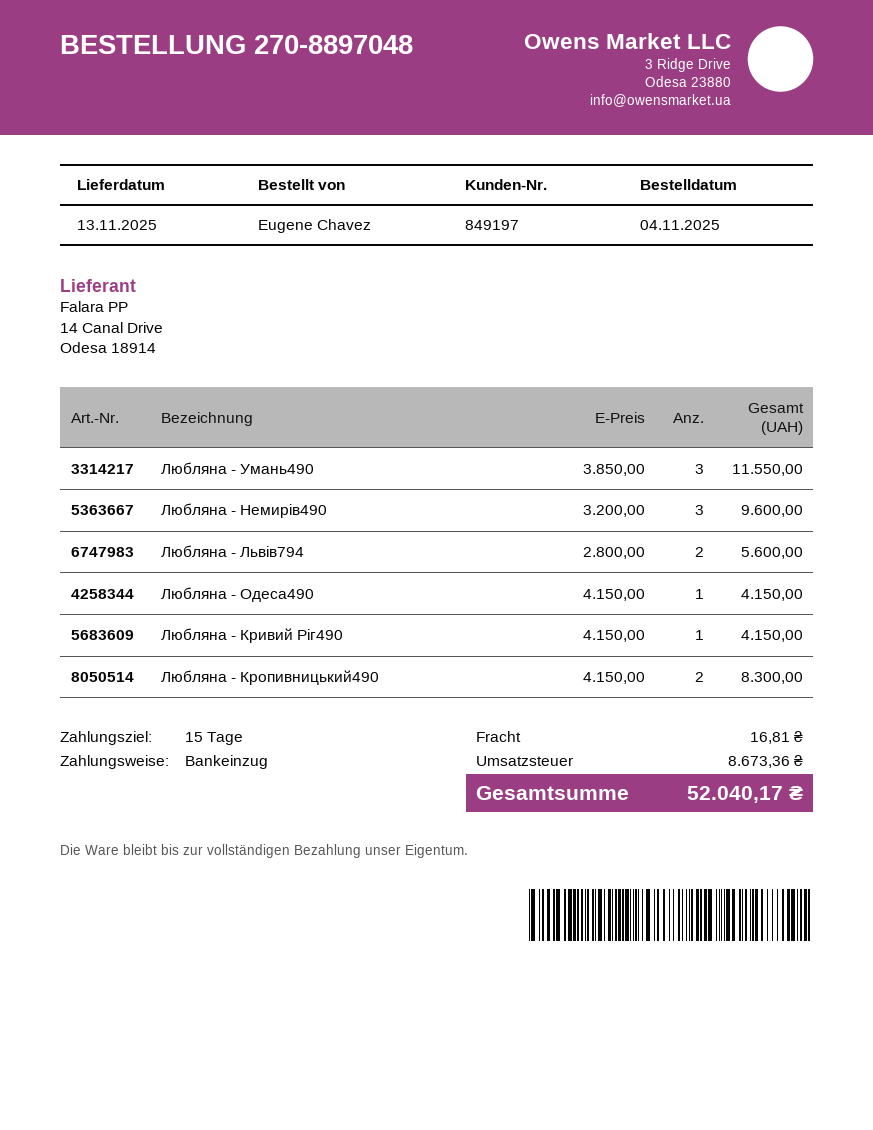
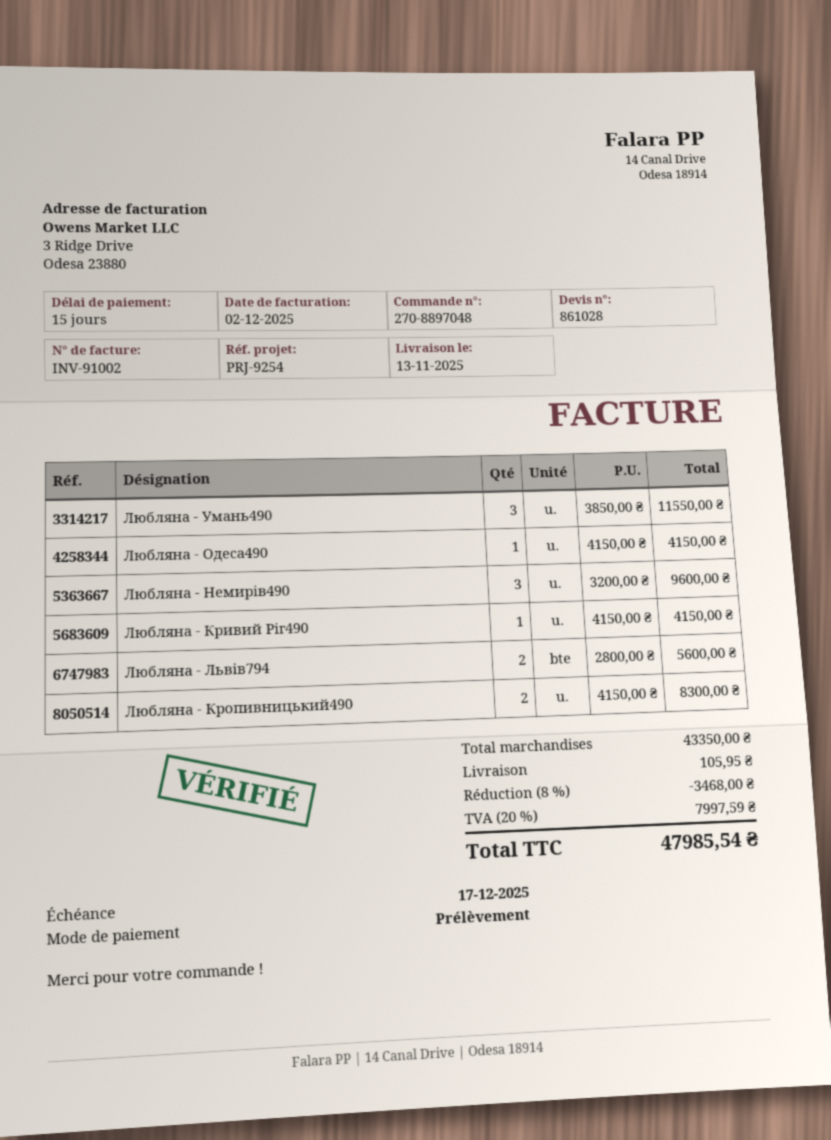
discount: none -> 8% = 3468.00
shipping: 16.81 -> 105.95
tax: 8673.36 -> 7997.59
total: 52040.17 -> 47985.54

